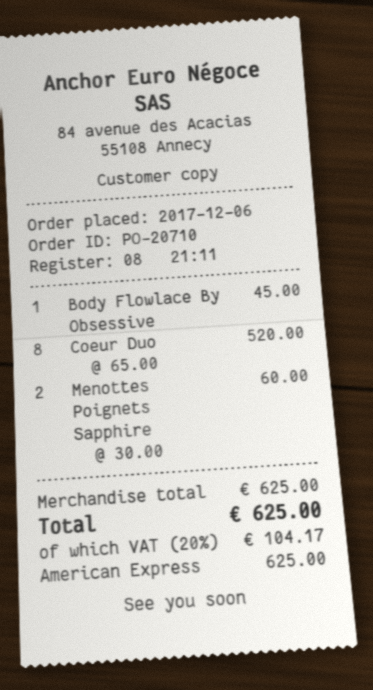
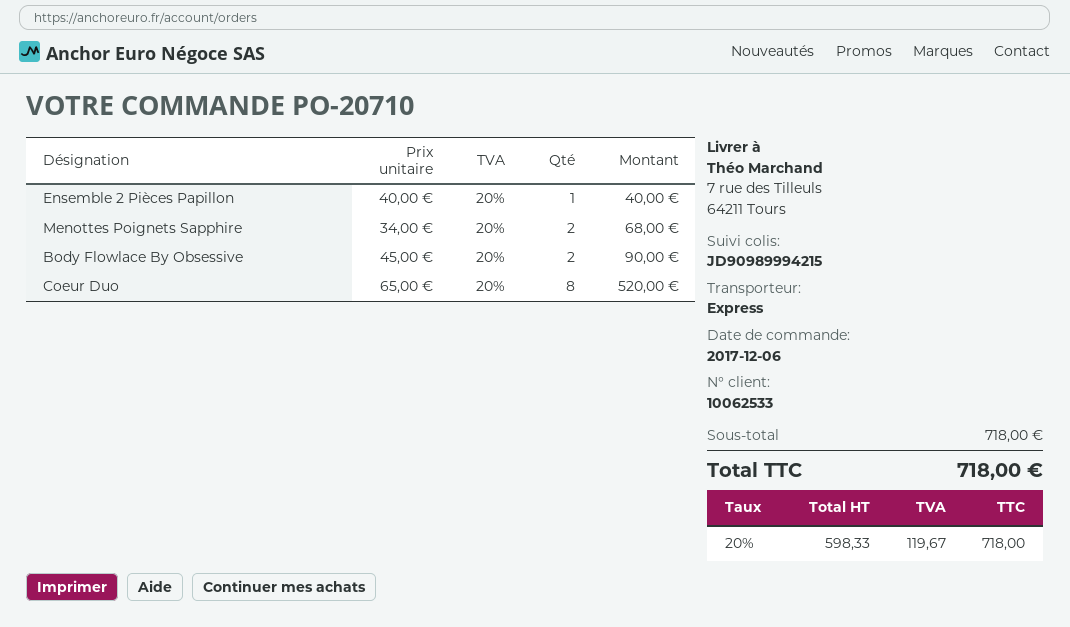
Body Flowlace By Obsessive: 1 x 45.00 = 45.00 -> 2 x 45.00 = 90.00
Menottes Poignets Sapphire: 2 x 30.00 = 60.00 -> 2 x 34.00 = 68.00
Ensemble 2 Pièces Papillon: none -> 1 x 40.00 = 40.00
subtotal: 625.00 -> 718.00
tax: 20% = 104.17 -> 20% = 119.67
total: 625.00 -> 718.00

